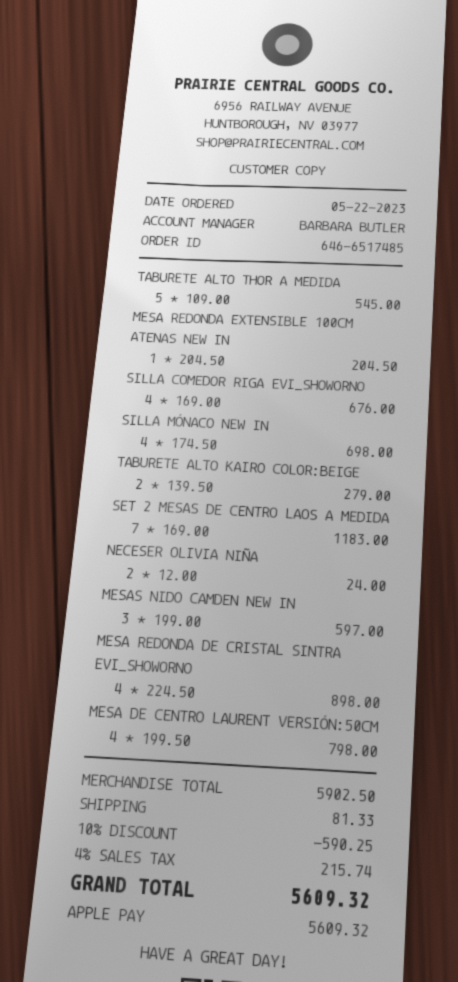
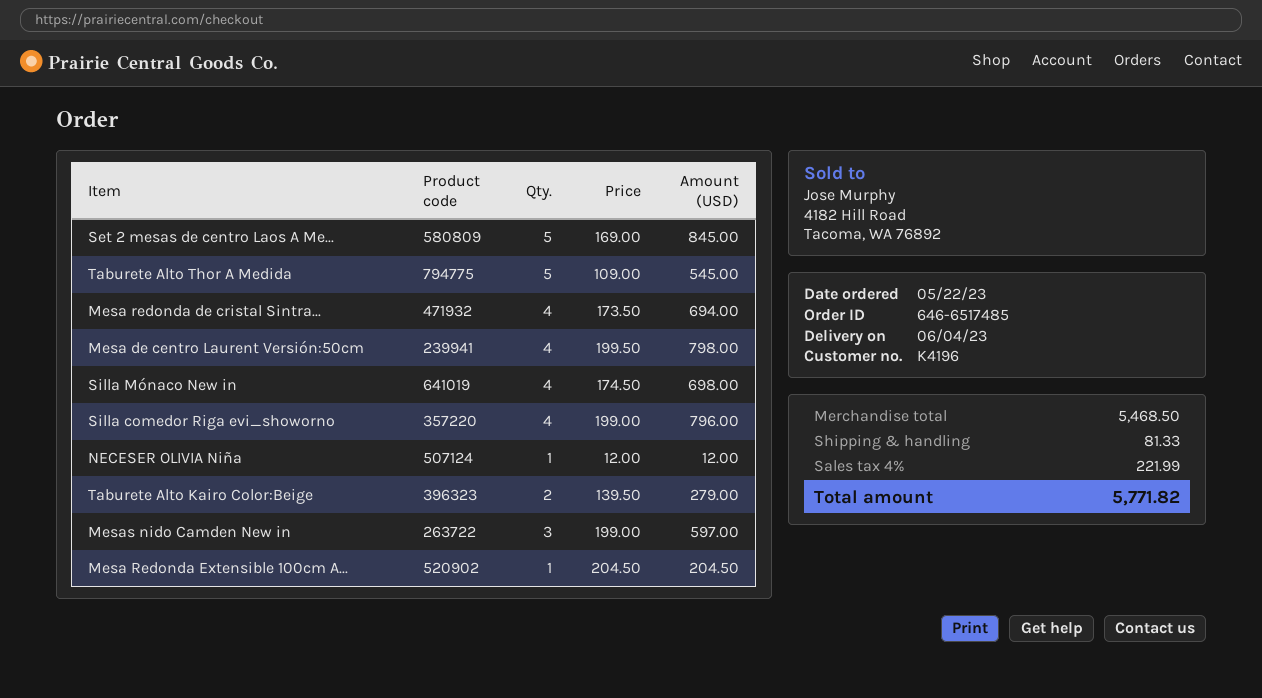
SILLA COMEDOR RIGA EVI_SHOWORNO: 4 x 169.00 = 676.00 -> 4 x 199.00 = 796.00
SET 2 MESAS DE CENTRO LAOS A MEDIDA: 7 x 169.00 = 1183.00 -> 5 x 169.00 = 845.00
NECESER OLIVIA NIÑA: 2 x 12.00 = 24.00 -> 1 x 12.00 = 12.00
MESA REDONDA DE CRISTAL SINTRA EVI_SHOWORNO: 4 x 224.50 = 898.00 -> 4 x 173.50 = 694.00
subtotal: 5902.50 -> 5468.50
discount: 10% = 590.25 -> none
tax: 4% = 215.74 -> 4% = 221.99
total: 5609.32 -> 5771.82

